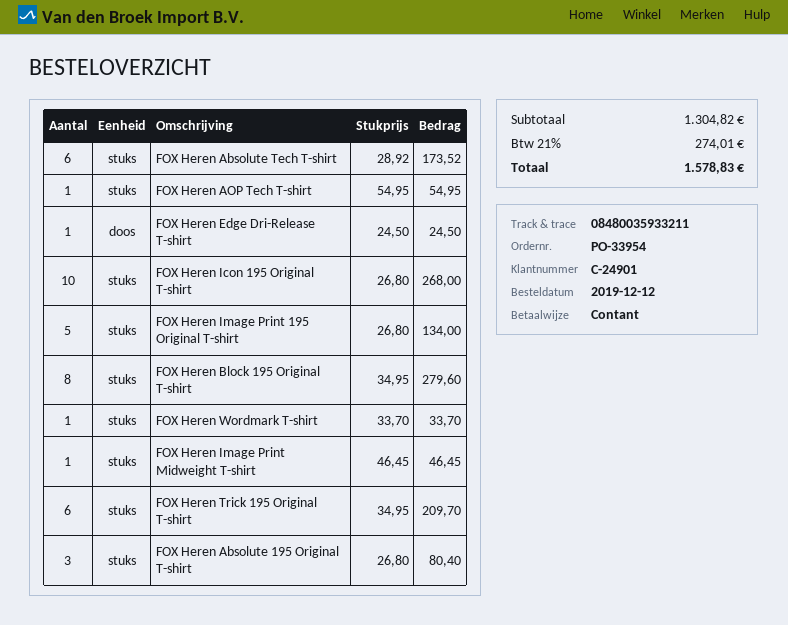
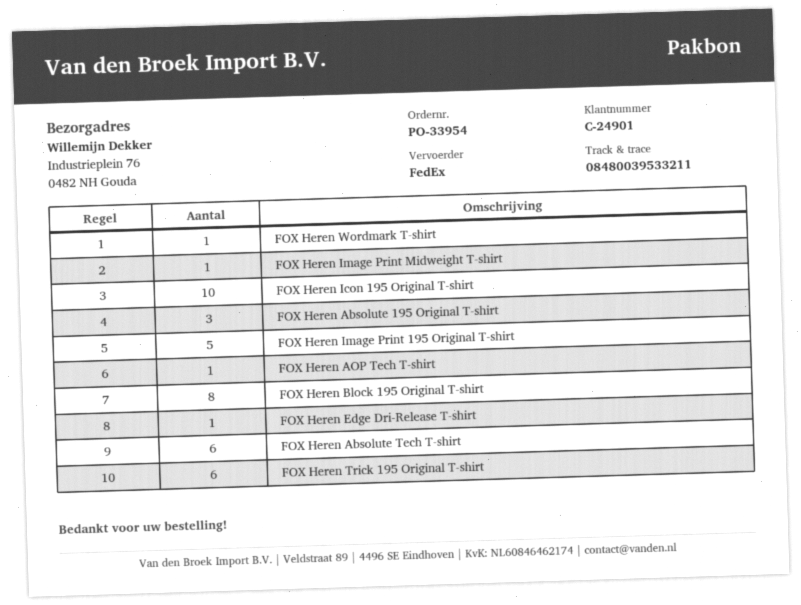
tracking number: 08480035933211 -> 08480039533211

